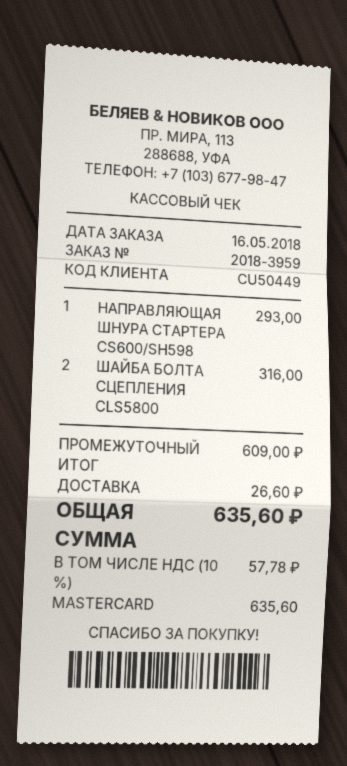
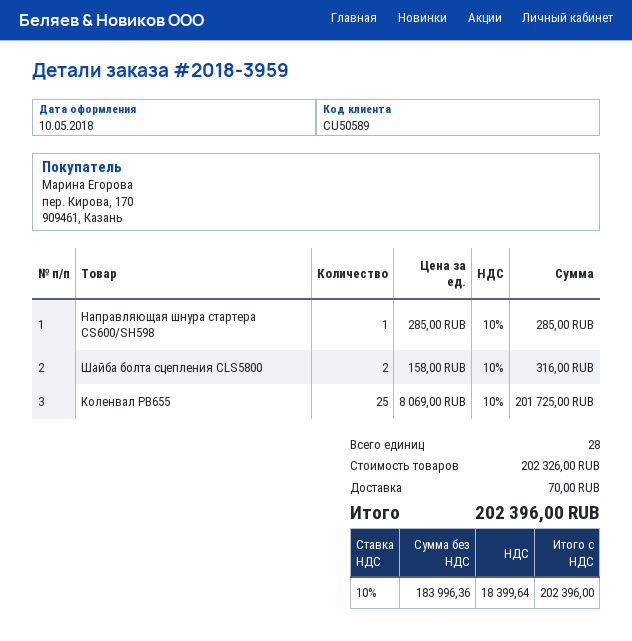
order date: 2018-05-16 -> 2018-05-10
customer number: CU50449 -> CU50589
НАПРАВЛЯЮЩАЯ ШНУРА СТАРТЕРА CS600/SH598: 1 for 293.00 -> 1 for 285.00
Коленвал PB655: none -> 25 for 201725.00
subtotal: 609.00 -> 202326.00
shipping: 26.60 -> 70.00
tax: 10% = 57.78 -> 10% = 18399.64
total: 635.60 -> 202396.00

